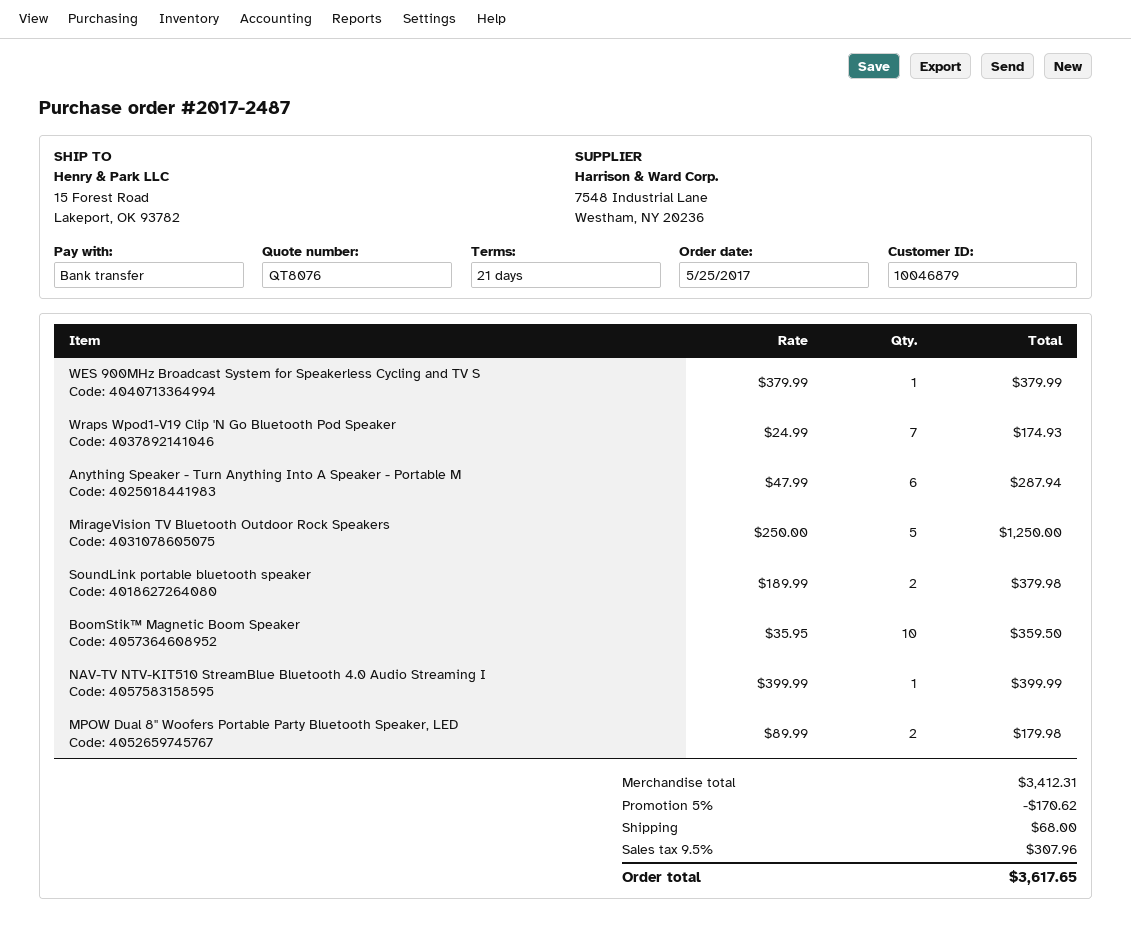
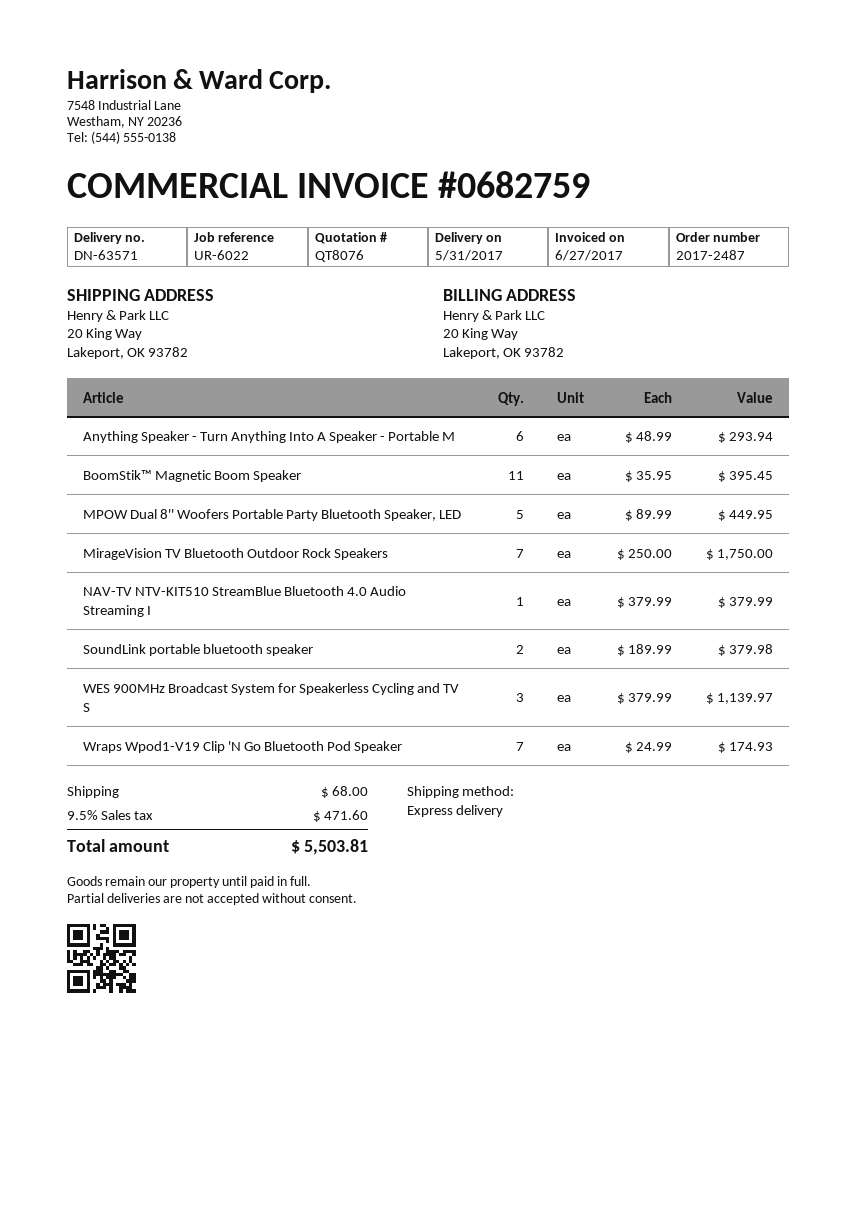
ship to: 15 Forest Road, Lakeport, OK 93782 -> 20 King Way, Lakeport, OK 93782
WES 900MHz Broadcast System for Speakerless Cycling and TV S: 1 x 379.99 = 379.99 -> 3 x 379.99 = 1139.97
Anything Speaker - Turn Anything Into A Speaker - Portable M: 6 x 47.99 = 287.94 -> 6 x 48.99 = 293.94
MirageVision TV Bluetooth Outdoor Rock Speakers: 5 x 250.00 = 1250.00 -> 7 x 250.00 = 1750.00
BoomStik™ Magnetic Boom Speaker: 10 x 35.95 = 359.50 -> 11 x 35.95 = 395.45
NAV-TV NTV-KIT510 StreamBlue Bluetooth 4.0 Audio Streaming I: 1 x 399.99 = 399.99 -> 1 x 379.99 = 379.99
MPOW Dual 8'' Woofers Portable Party Bluetooth Speaker, LED: 2 x 89.99 = 179.98 -> 5 x 89.99 = 449.95
discount: 5% = 170.62 -> none
tax: 9.5% = 307.96 -> 9.5% = 471.60
total: 3617.65 -> 5503.81

